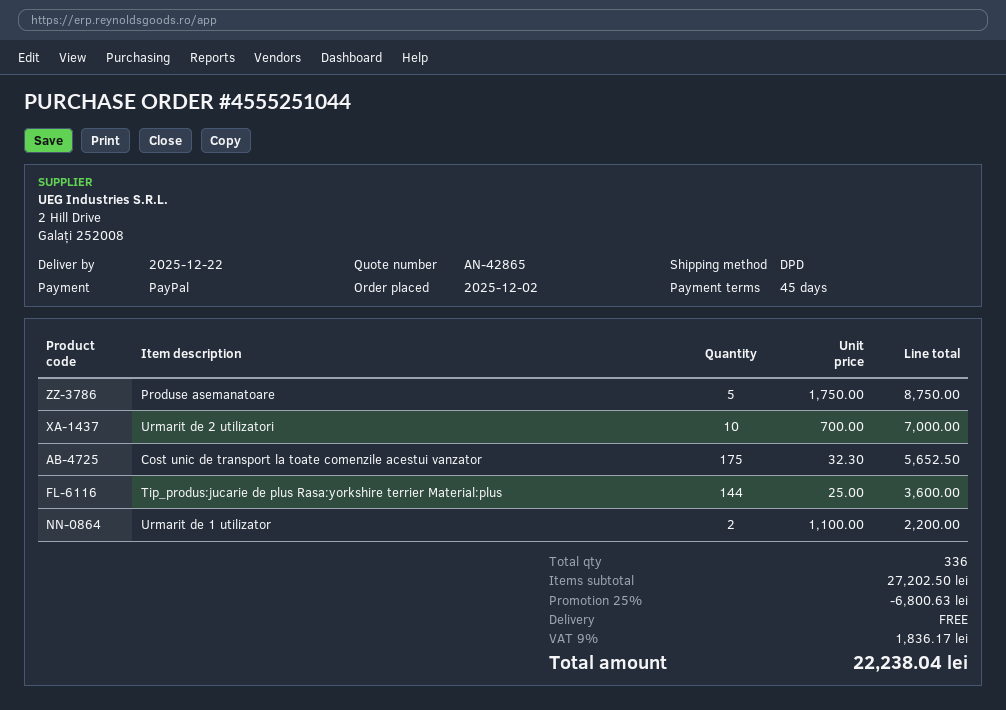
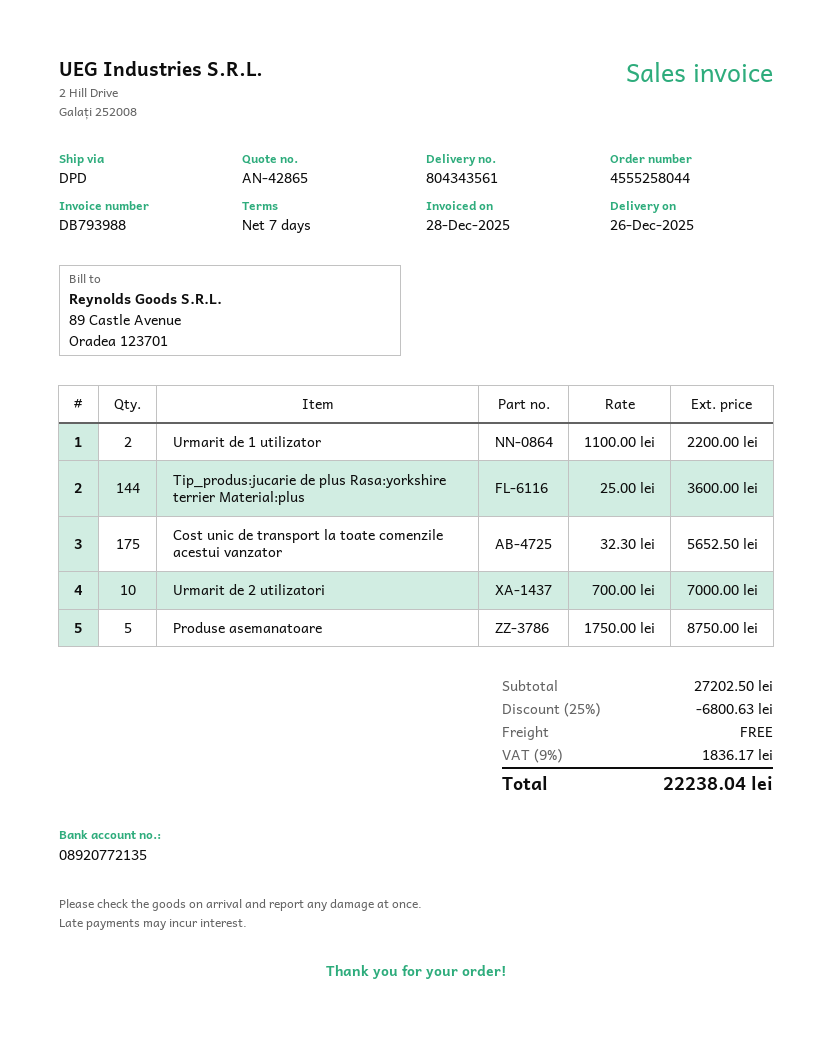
order number: 4555251044 -> 4555258044
delivery date: 2025-12-22 -> 2025-12-26
payment terms: 45 days -> 7 days

